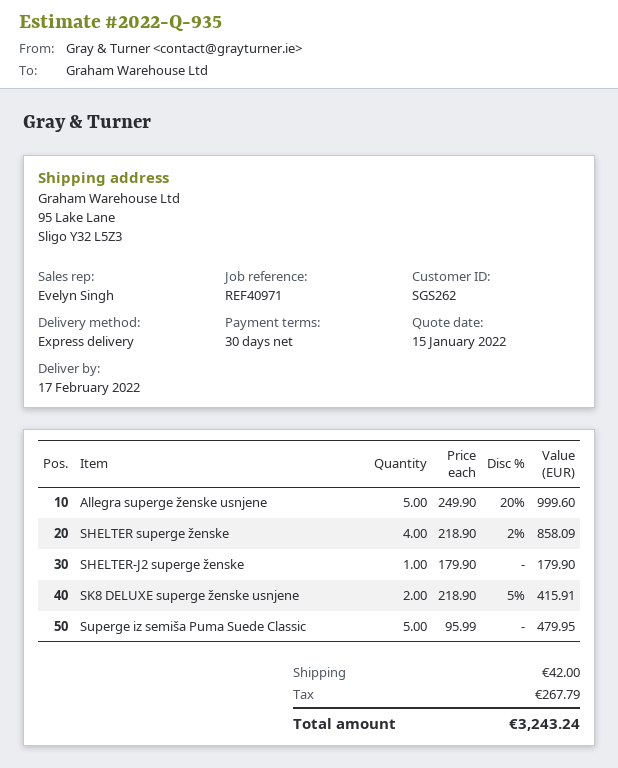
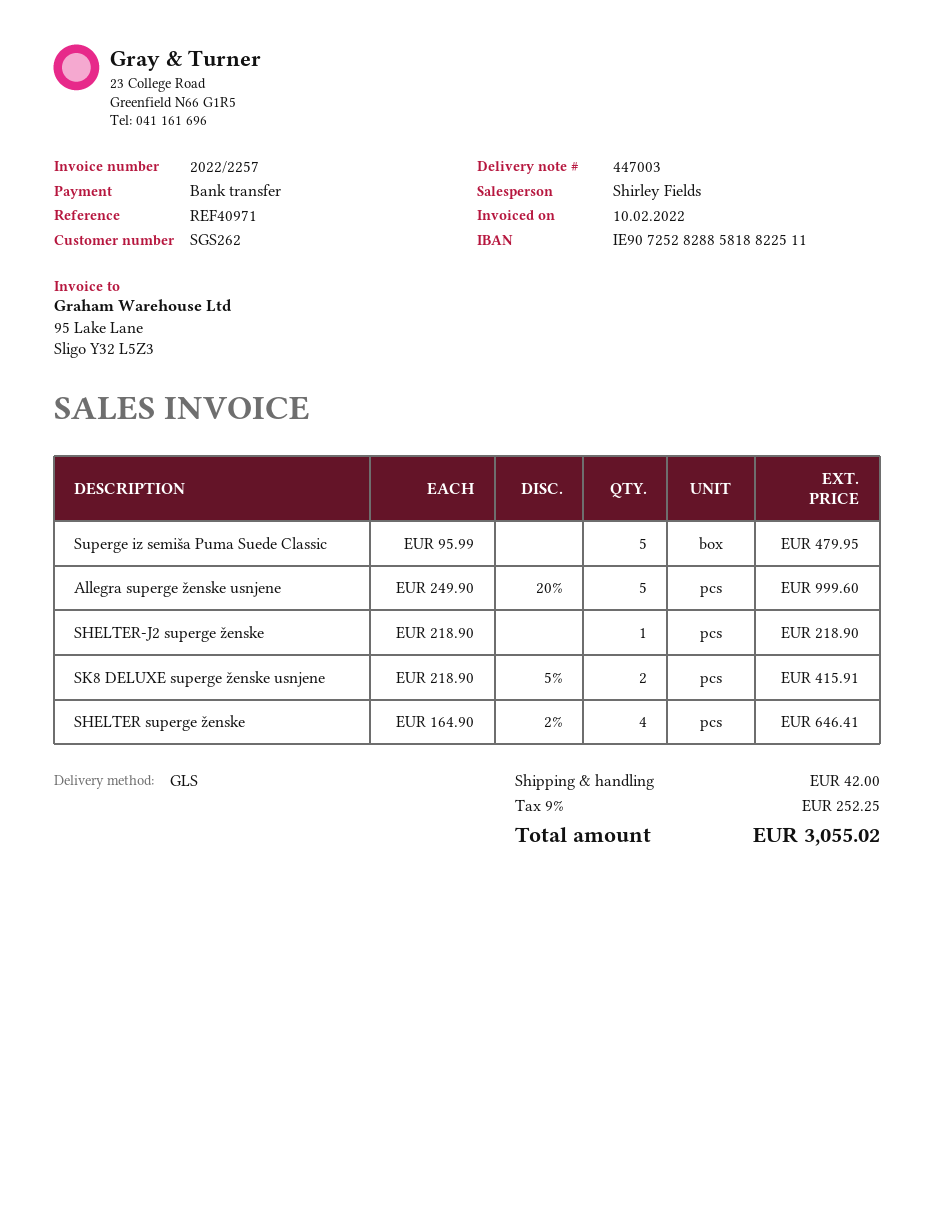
sales rep: Evelyn Singh -> Shirley Fields
shipping method: express -> GLS
SHELTER superge ženske: 4 x 218.90 - 2% = 858.09 -> 4 x 164.90 - 2% = 646.41
SHELTER-J2 superge ženske: 1 x 179.90 = 179.90 -> 1 x 218.90 = 218.90
tax: 267.79 -> 252.25
total: 3243.24 -> 3055.02

